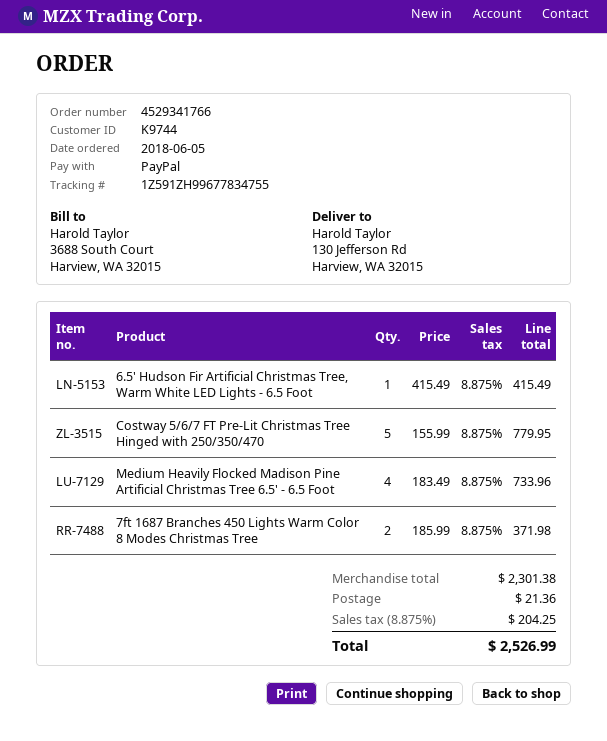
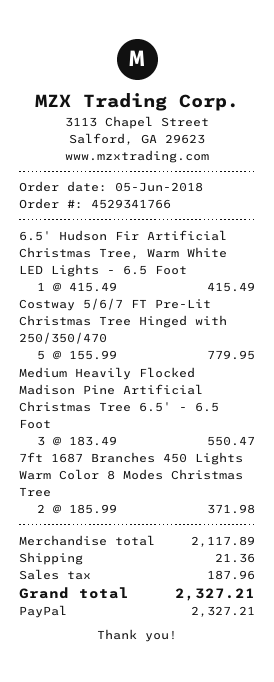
Medium Heavily Flocked Madison Pine Artificial Christmas Tree 6.5' - 6.5 Foot: 4 x 183.49 = 733.96 -> 3 x 183.49 = 550.47
subtotal: 2301.38 -> 2117.89
tax: 204.25 -> 187.96
total: 2526.99 -> 2327.21

